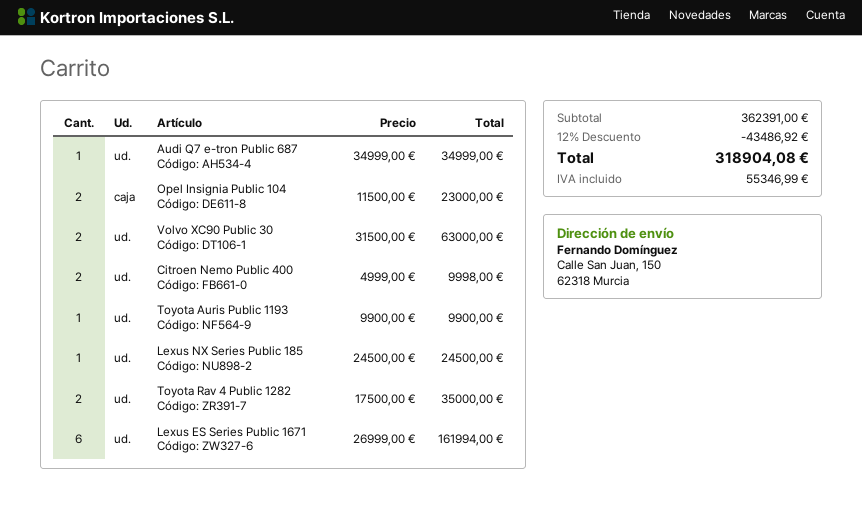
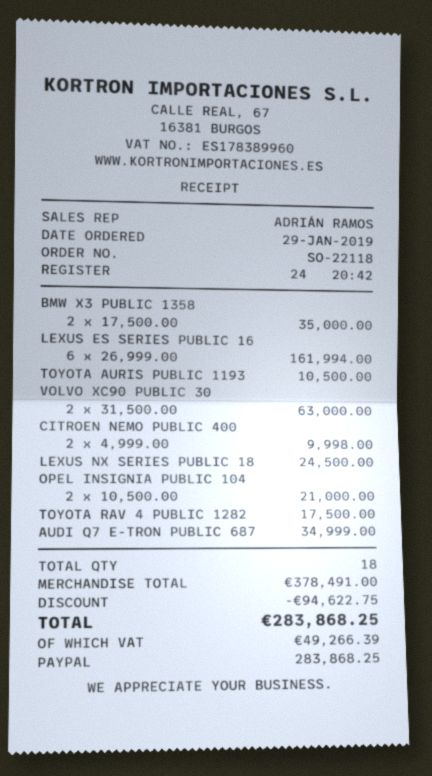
Opel Insignia Public 104: 2 x 11500.00 = 23000.00 -> 2 x 10500.00 = 21000.00
Toyota Auris Public 1193: 1 x 9900.00 = 9900.00 -> 1 x 10500.00 = 10500.00
Toyota Rav 4 Public 1282: 2 x 17500.00 = 35000.00 -> 1 x 17500.00 = 17500.00
BMW X3 PUBLIC 1358: none -> 2 x 17500.00 = 35000.00
subtotal: 362391.00 -> 378491.00
discount: 43486.92 -> 94622.75
tax: 55346.99 -> 49266.39
total: 318904.08 -> 283868.25

